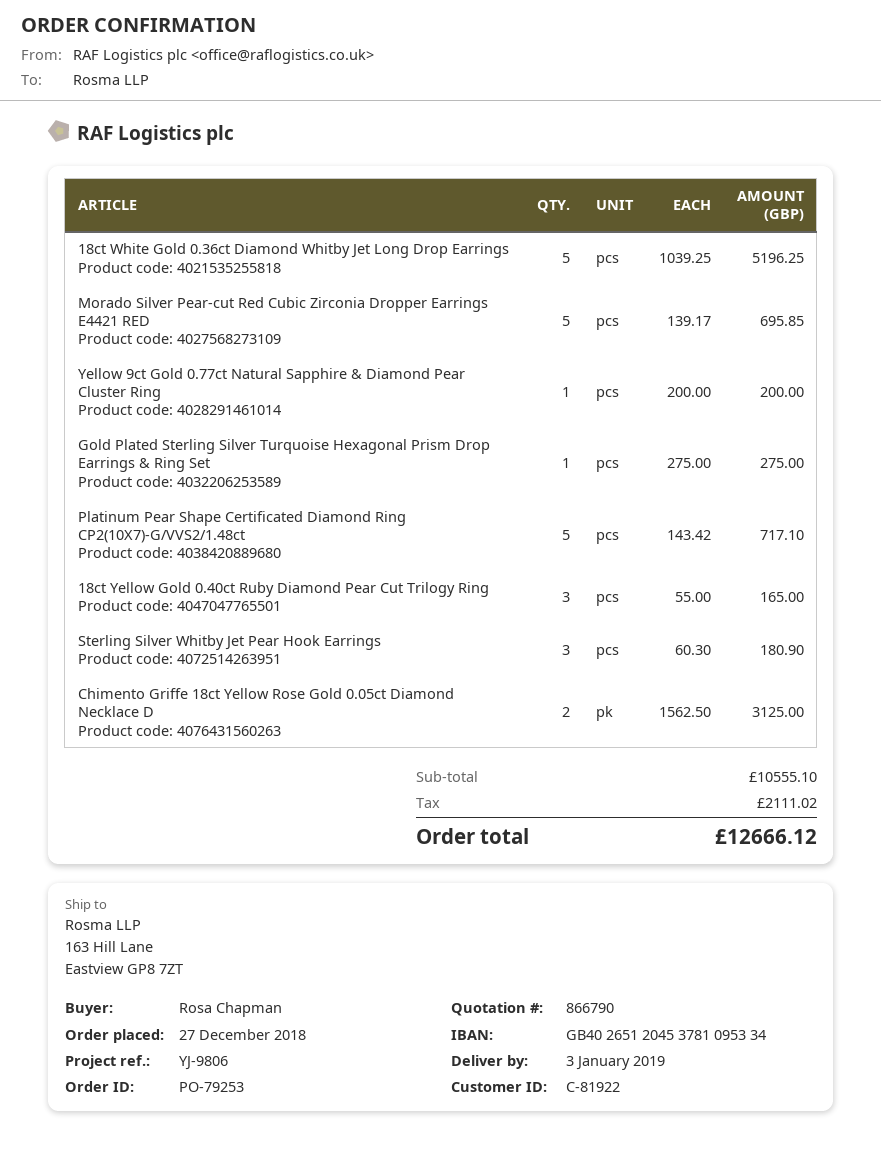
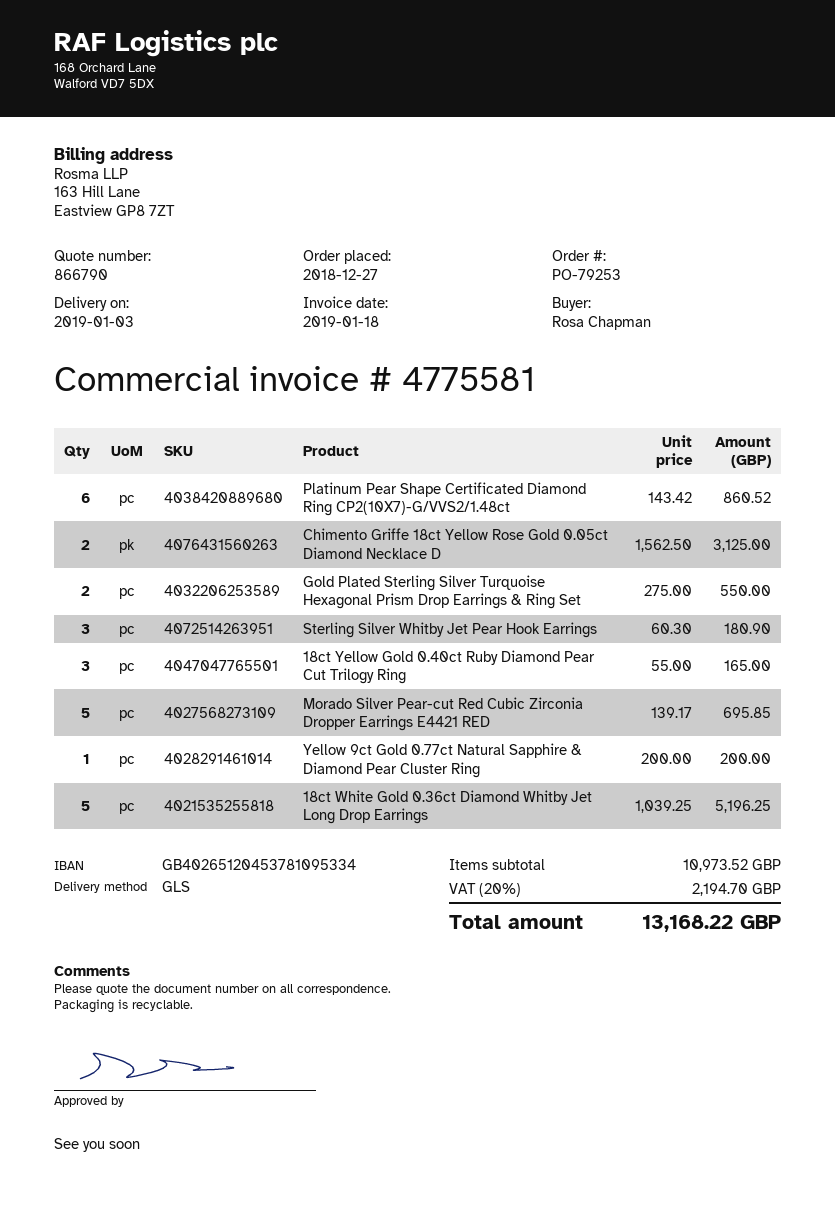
Gold Plated Sterling Silver Turquoise Hexagonal Prism Drop Earrings & Ring Set: 1 x 275.00 = 275.00 -> 2 x 275.00 = 550.00
Platinum Pear Shape Certificated Diamond Ring CP2(10X7)-G/VVS2/1.48ct: 5 x 143.42 = 717.10 -> 6 x 143.42 = 860.52
subtotal: 10555.10 -> 10973.52
tax: 2111.02 -> 2194.70
total: 12666.12 -> 13168.22

